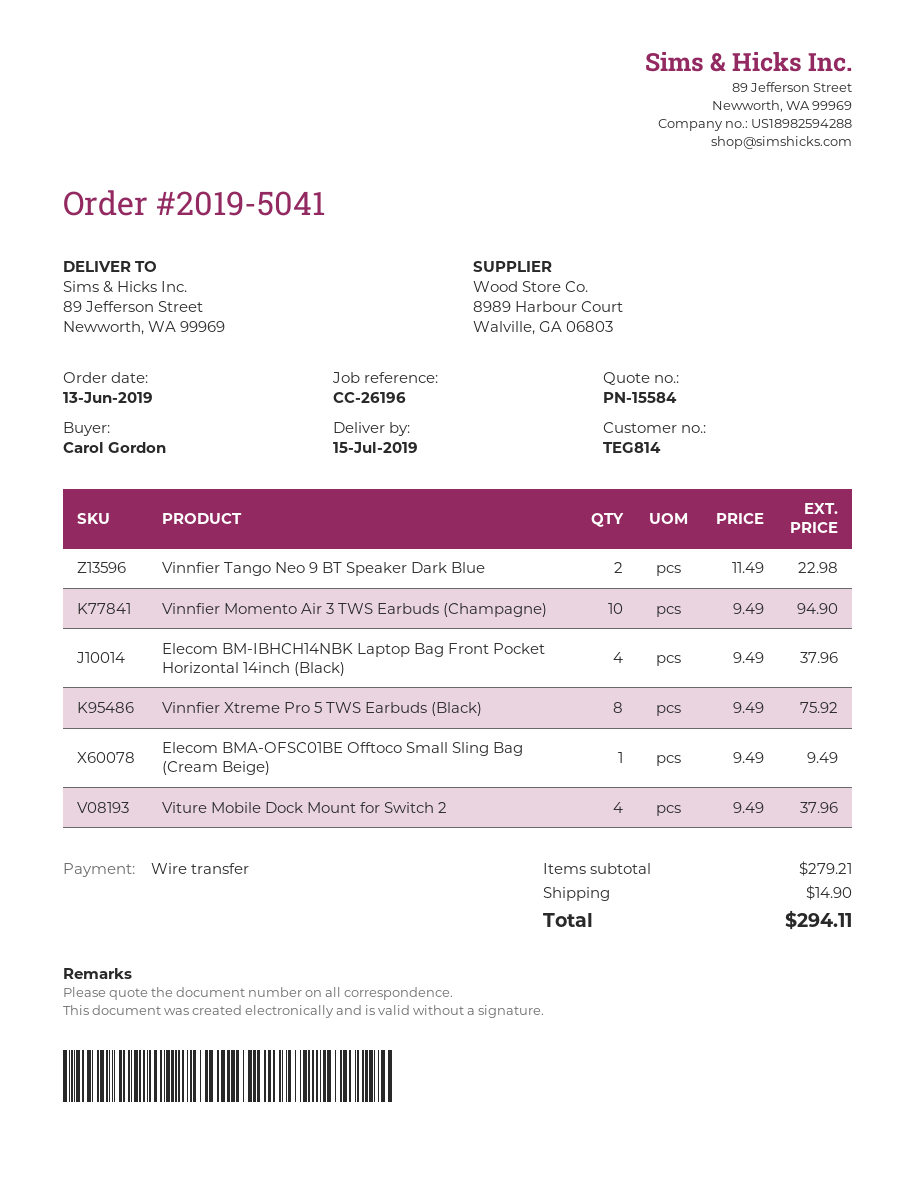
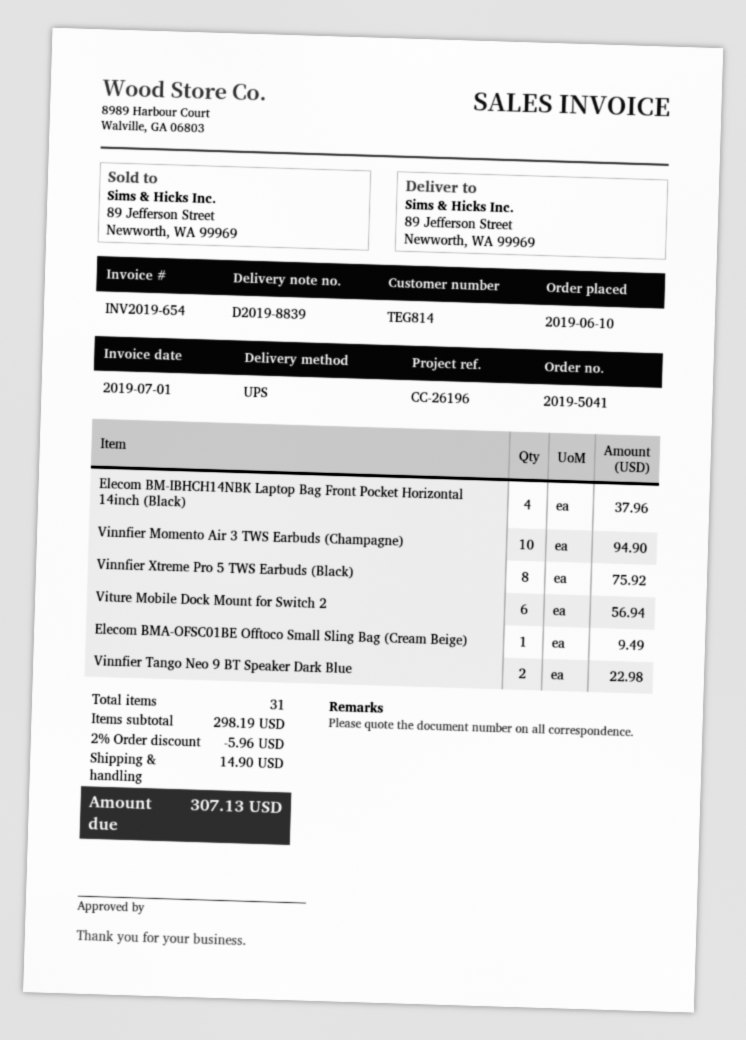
order date: 2019-06-13 -> 2019-06-10
Viture Mobile Dock Mount for Switch 2: 4 for 37.96 -> 6 for 56.94
subtotal: 279.21 -> 298.19
discount: none -> 2% = 5.96
total: 294.11 -> 307.13

